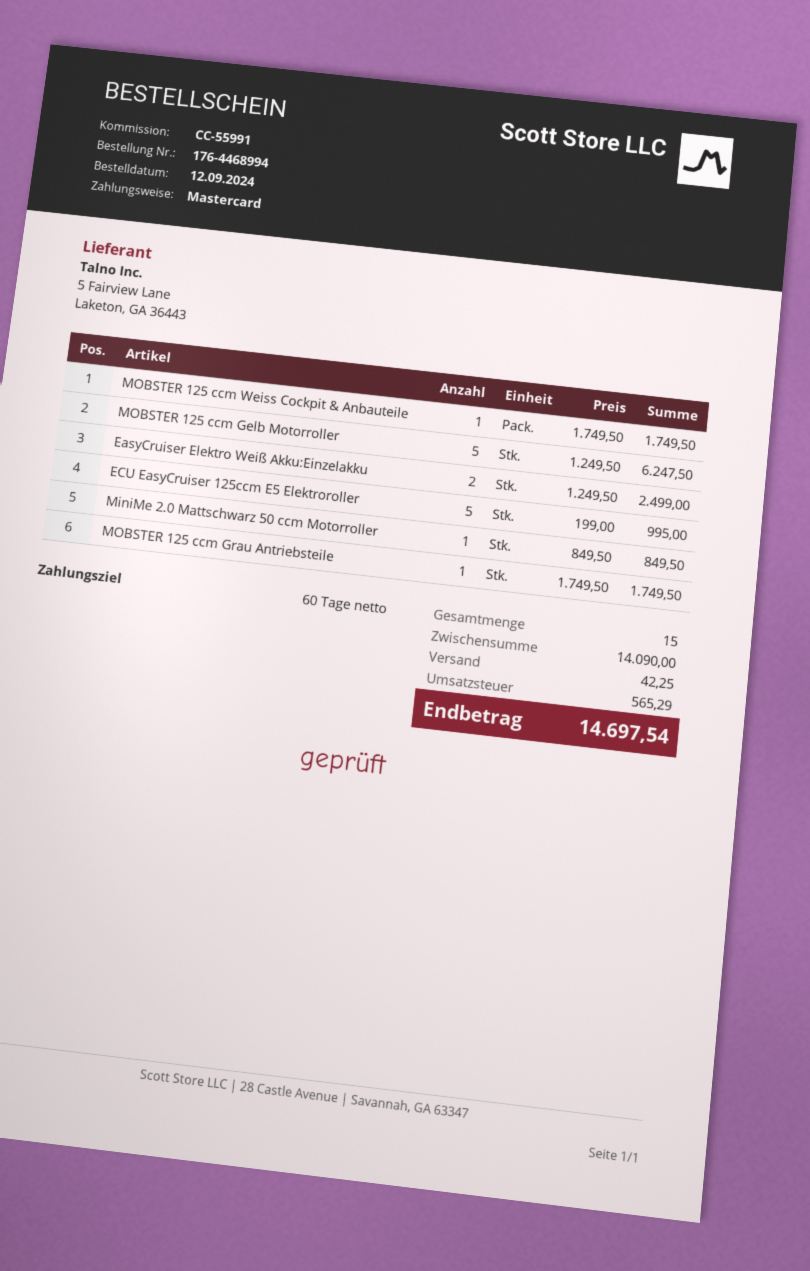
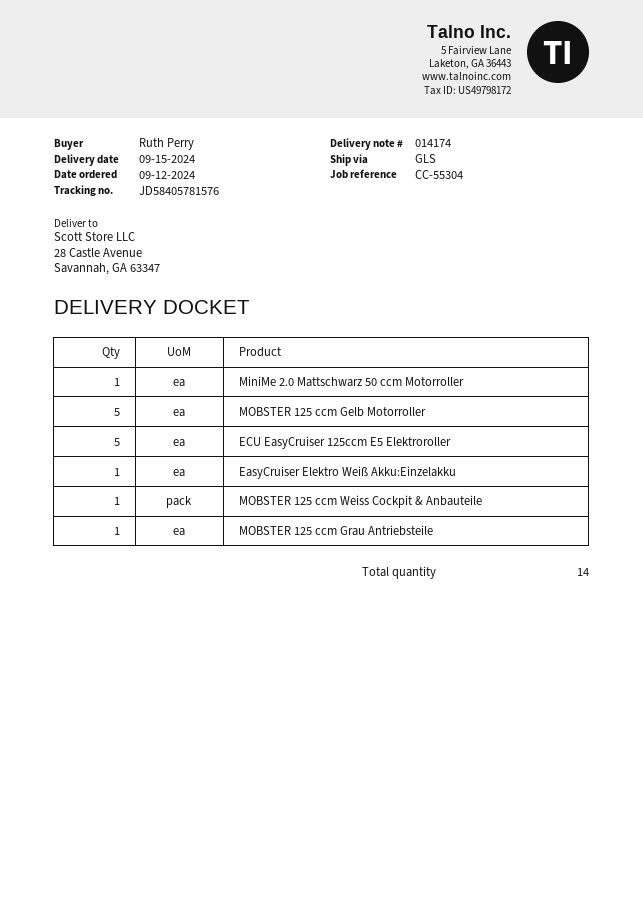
reference: CC-55991 -> CC-55304
EasyCruiser Elektro Weiß Akku:Einzelakku: 2 -> 1
total quantity: 15 -> 14

